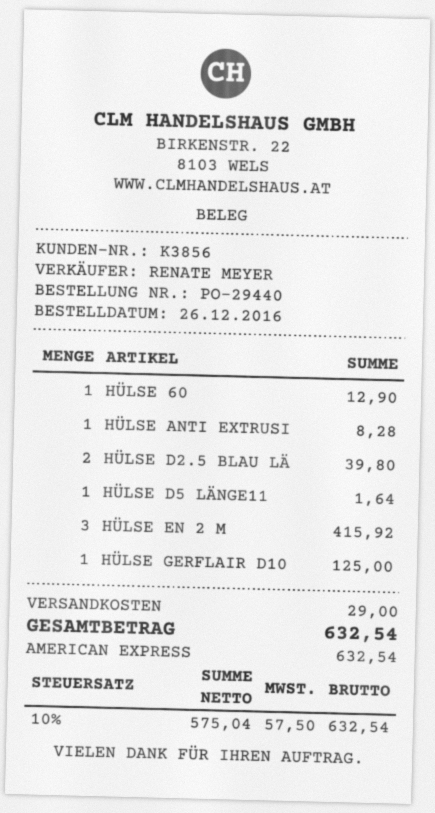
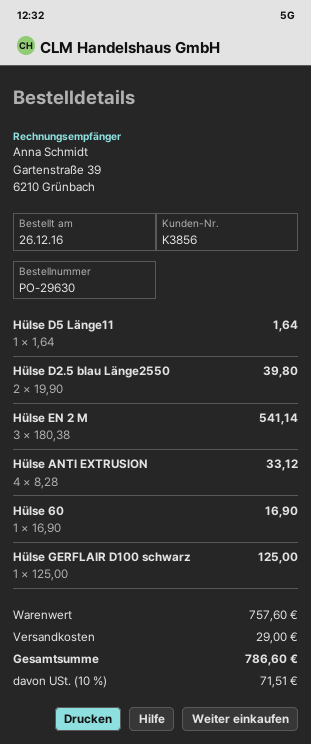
order number: PO-29440 -> PO-29630
HÜLSE 60: 1 for 12.90 -> 1 for 16.90
HÜLSE ANTI EXTRUSI: 1 for 8.28 -> 4 for 33.12
HÜLSE EN 2 M: 3 for 415.92 -> 3 for 541.14
tax: 10% = 57.50 -> 10% = 71.51
total: 632.54 -> 786.60

